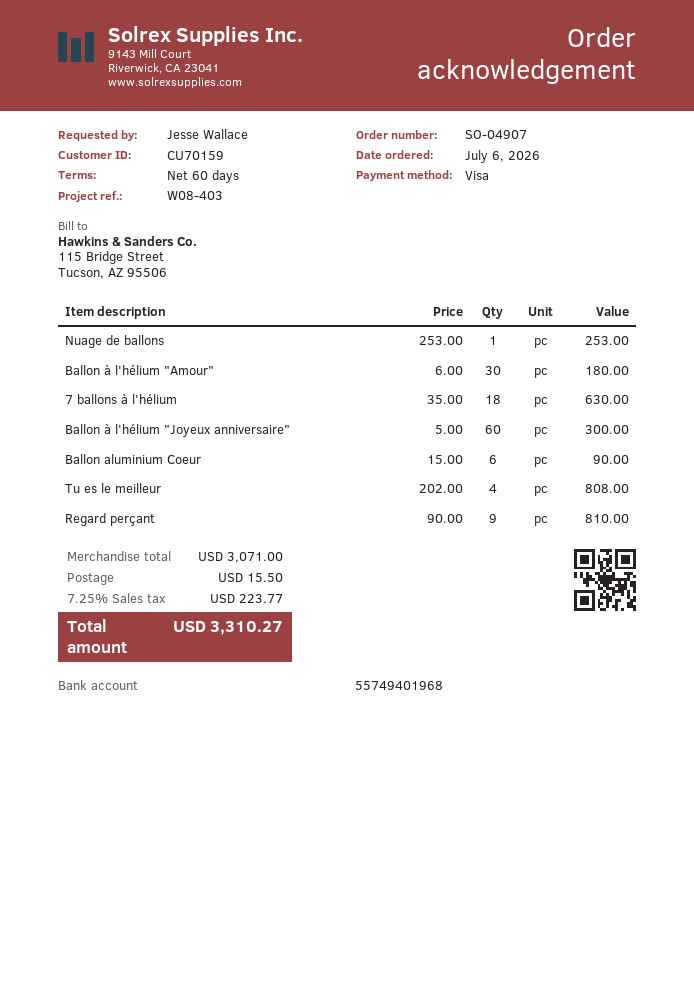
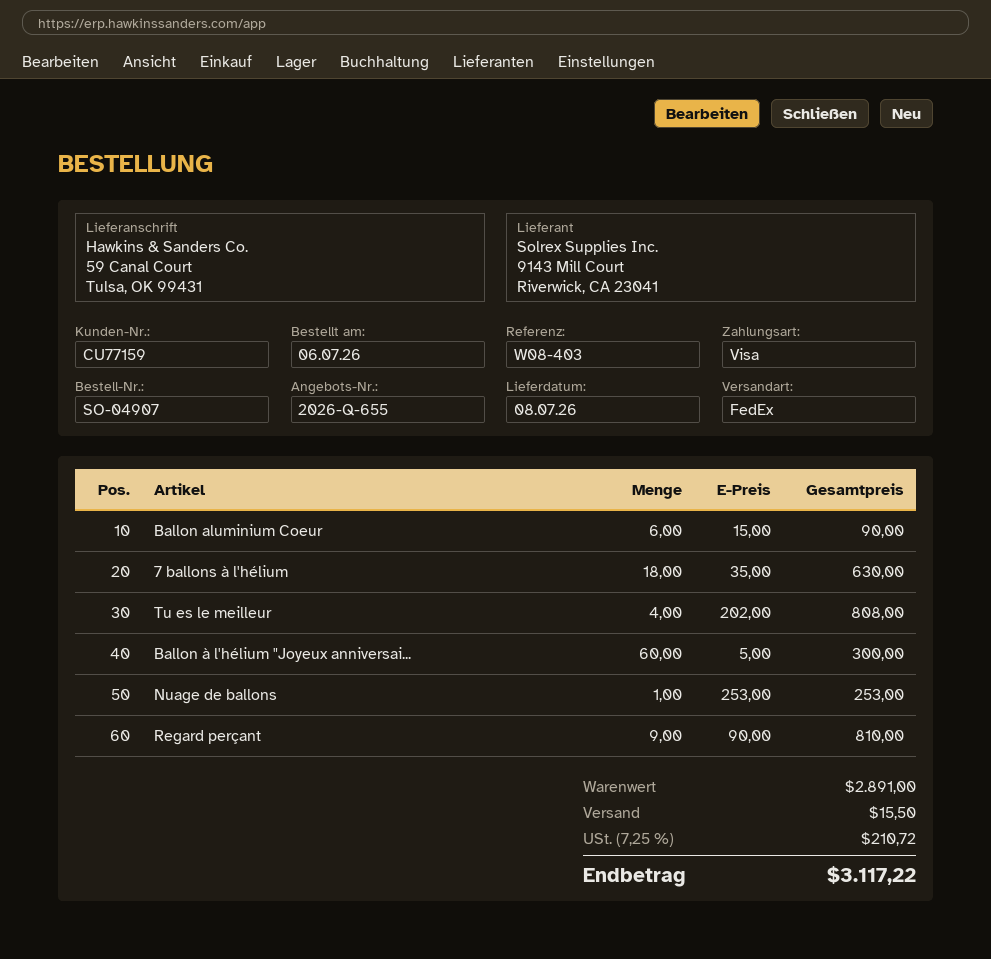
customer number: CU70159 -> CU77159
Ballon à l'hélium "Amour": 30 x 6.00 = 180.00 -> none
subtotal: 3071.00 -> 2891.00
tax: 7.25% = 223.77 -> 7.25% = 210.72
total: 3310.27 -> 3117.22

